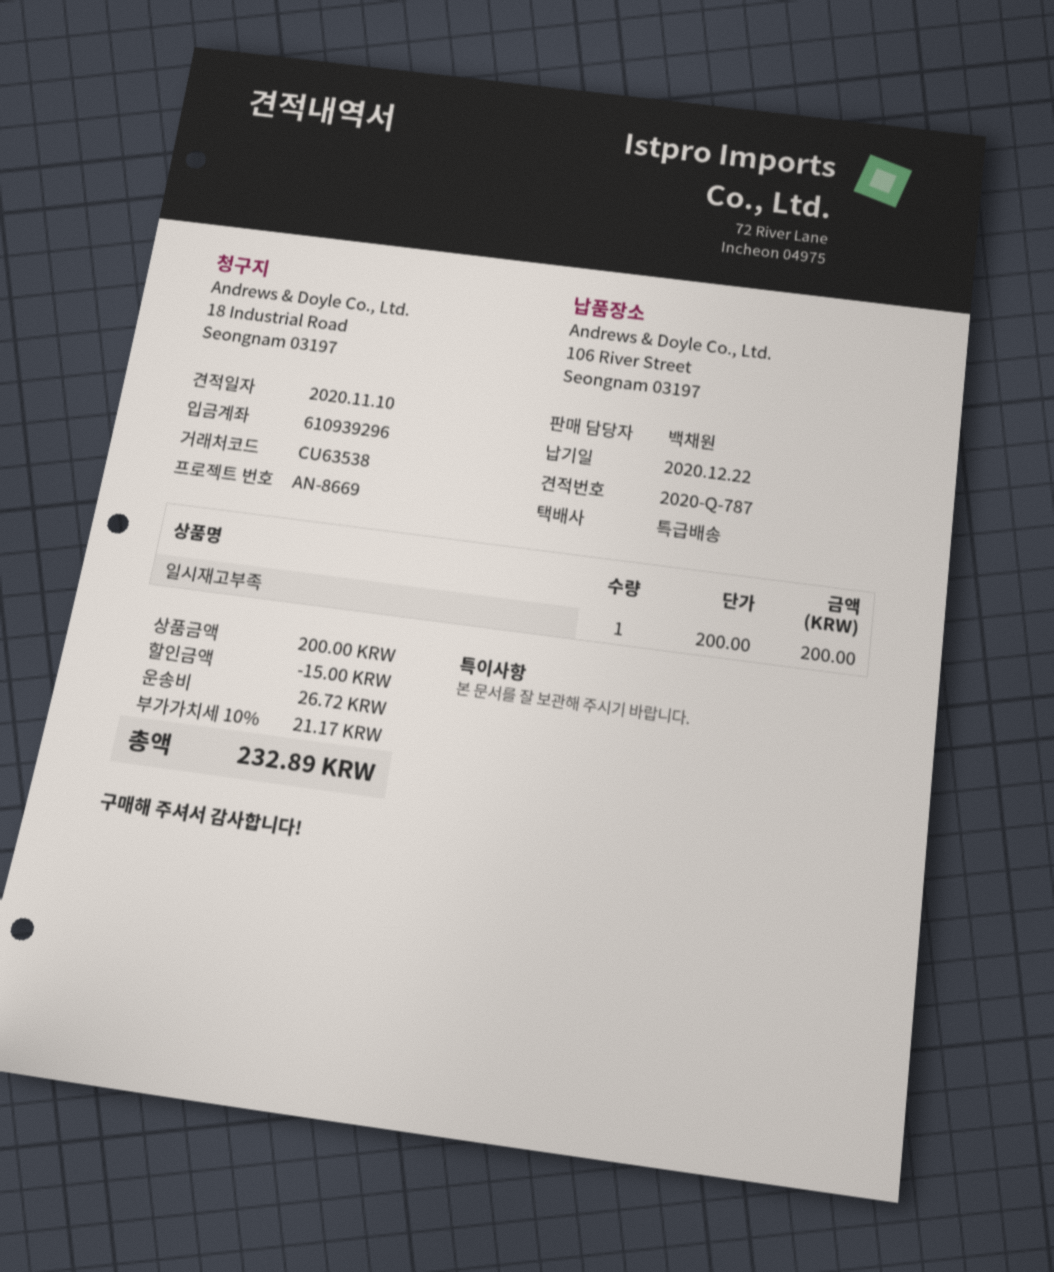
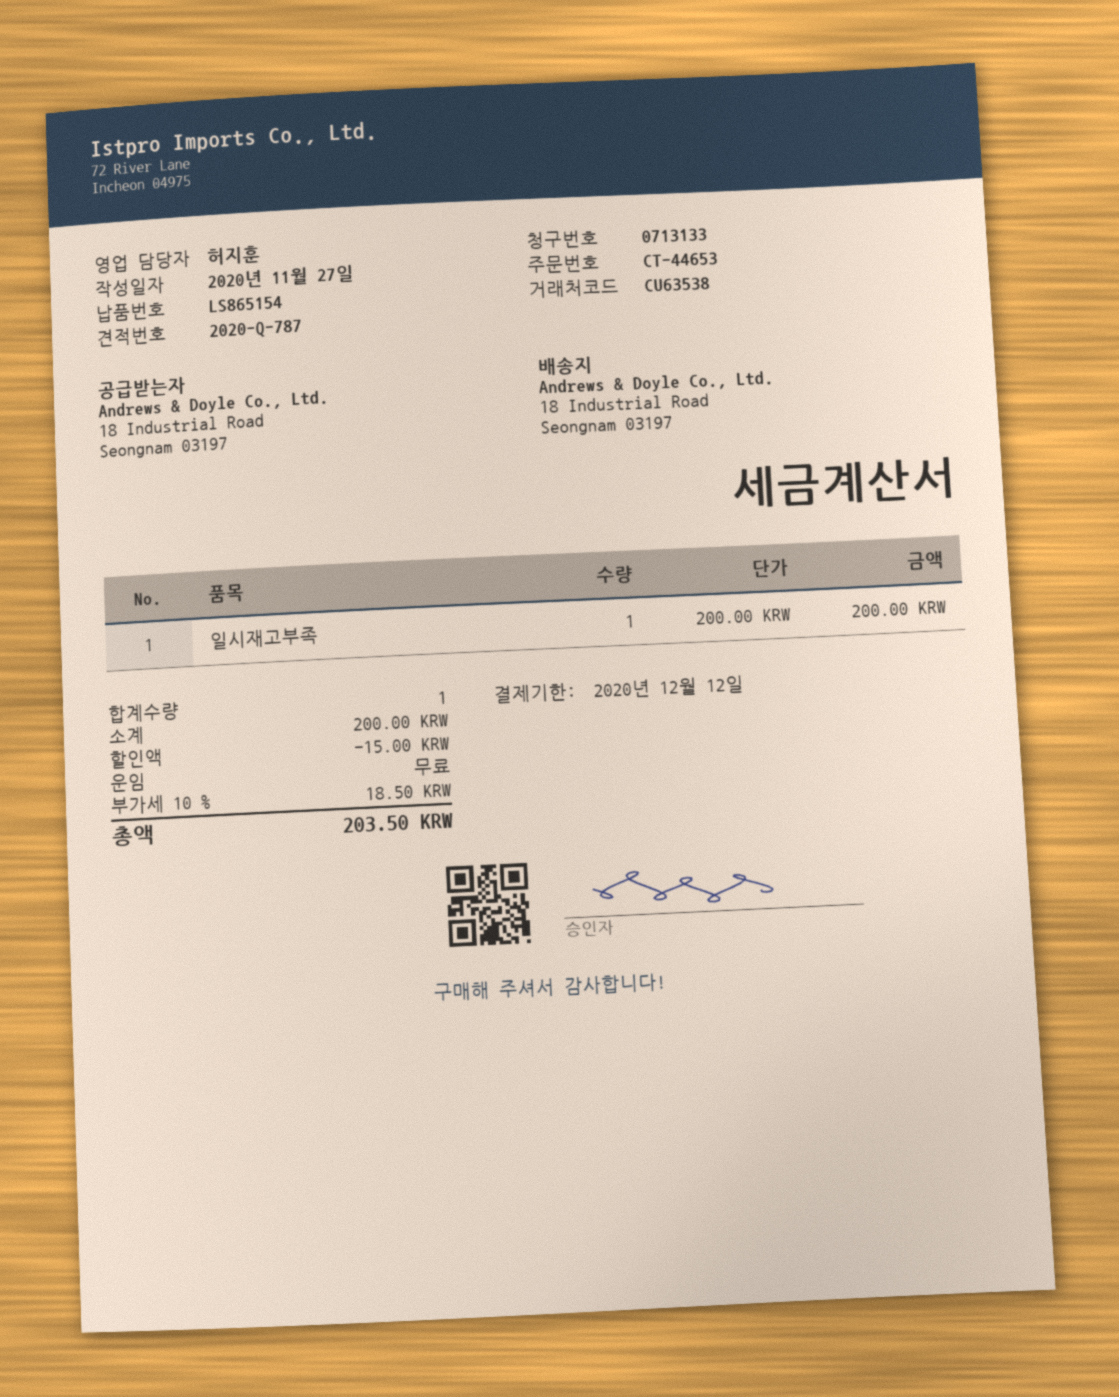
sales rep: 백채원 -> 허지훈
ship to: 106 River Street, Seongnam 03197 -> 18 Industrial Road, Seongnam 03197
shipping: 26.72 -> 0.00
tax: 10% = 21.17 -> 10% = 18.50
total: 232.89 -> 203.50

